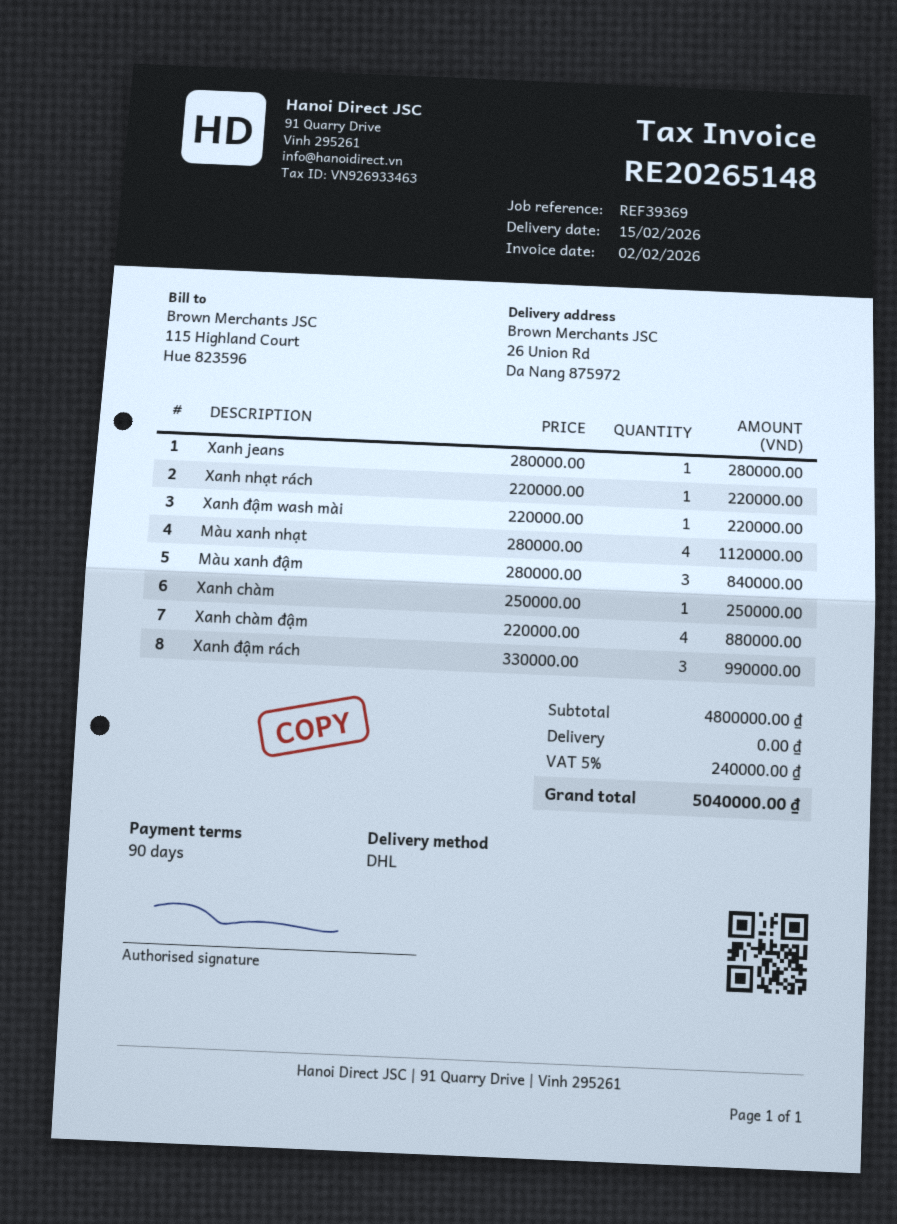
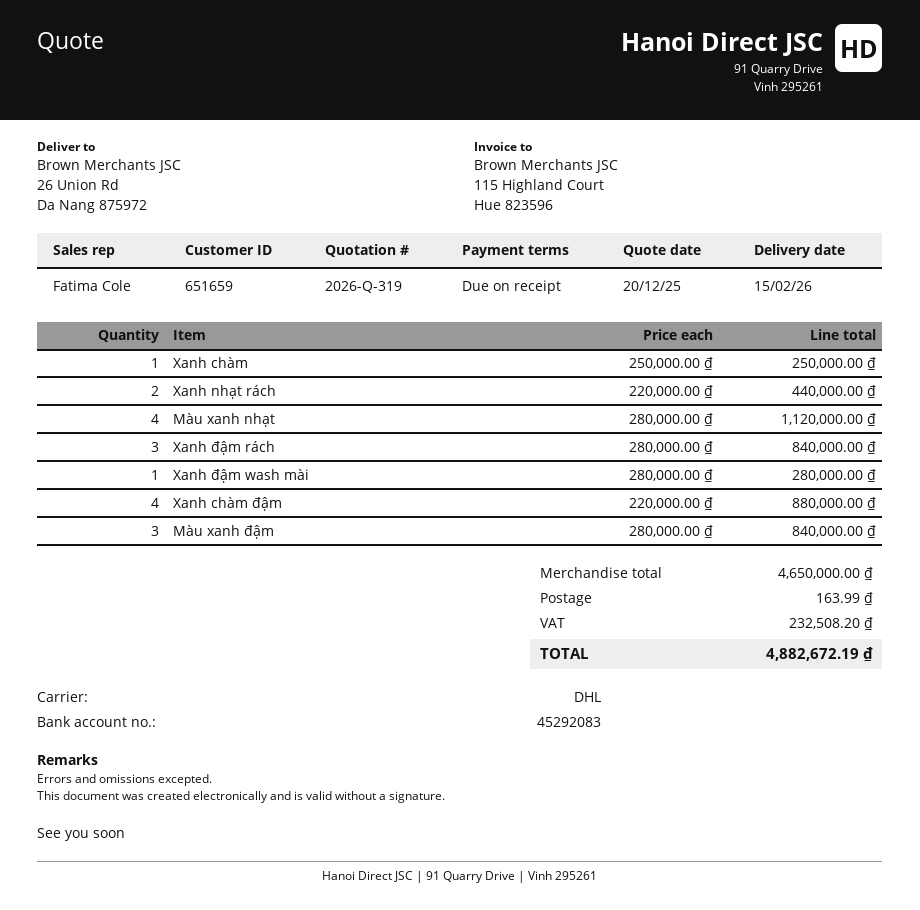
payment terms: 90 days -> on receipt
Xanh jeans: 1 x 280000.00 = 280000.00 -> none
Xanh nhạt rách: 1 x 220000.00 = 220000.00 -> 2 x 220000.00 = 440000.00
Xanh đậm wash mài: 1 x 220000.00 = 220000.00 -> 1 x 280000.00 = 280000.00
Xanh đậm rách: 3 x 330000.00 = 990000.00 -> 3 x 280000.00 = 840000.00
subtotal: 4800000.00 -> 4650000.00
shipping: 0.00 -> 163.99
tax: 240000.00 -> 232508.20
total: 5040000.00 -> 4882672.19

